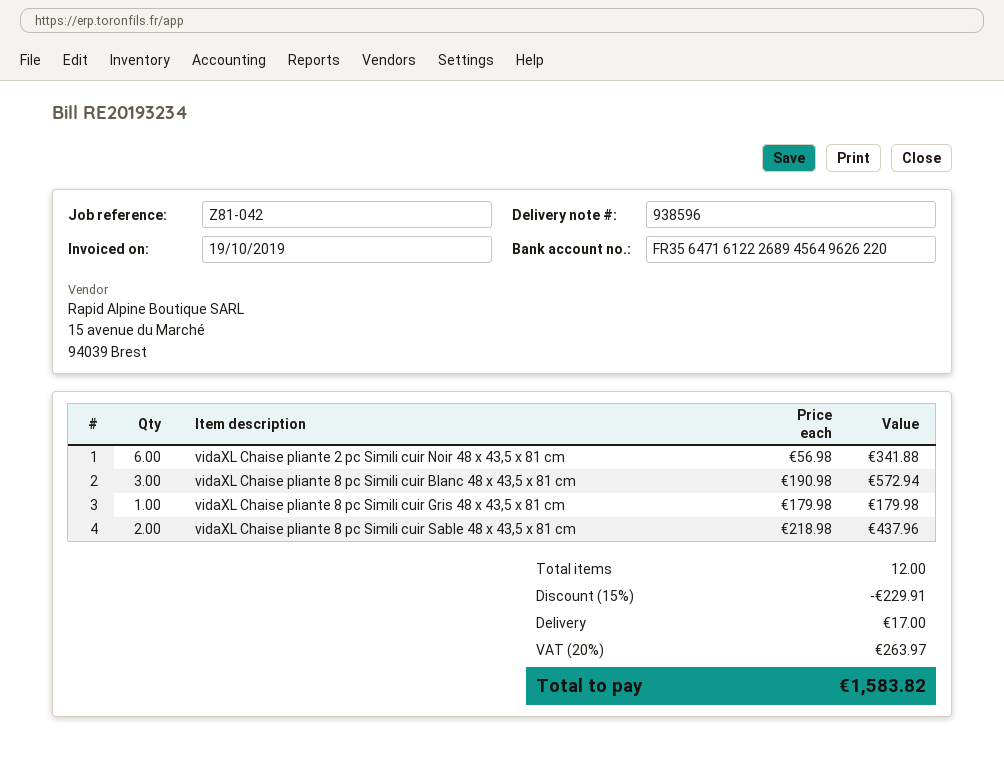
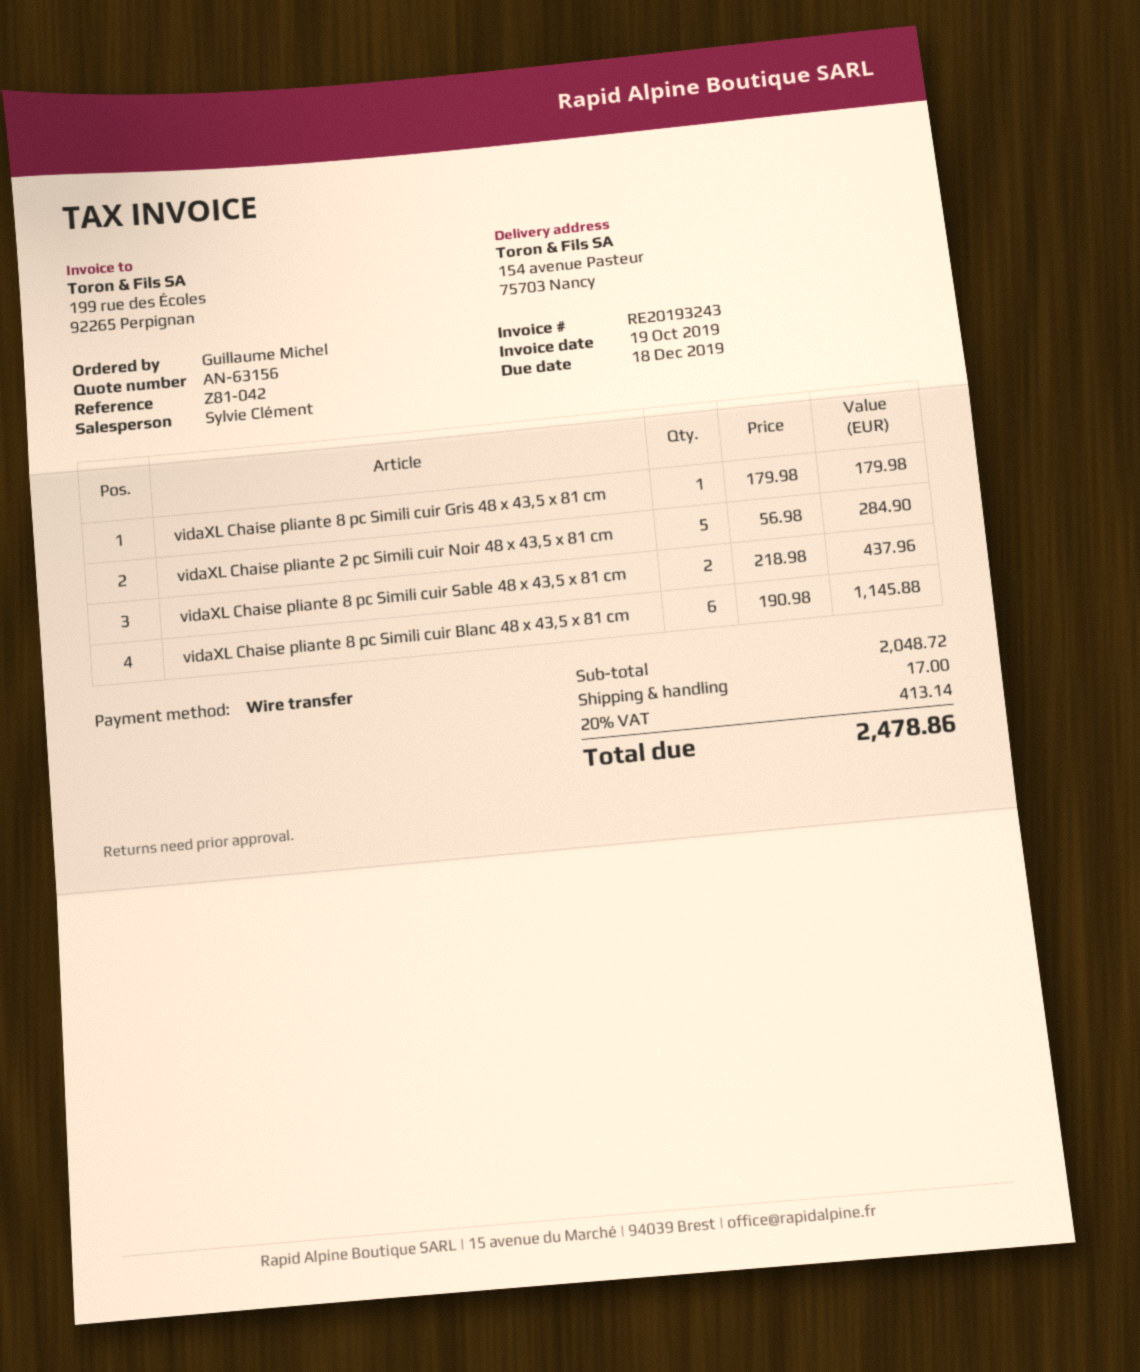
invoice number: RE20193234 -> RE20193243
vidaXL Chaise pliante 2 pc Simili cuir Noir 48 x 43,5 x 81 cm: 6 x 56.98 = 341.88 -> 5 x 56.98 = 284.90
vidaXL Chaise pliante 8 pc Simili cuir Blanc 48 x 43,5 x 81 cm: 3 x 190.98 = 572.94 -> 6 x 190.98 = 1145.88
discount: 15% = 229.91 -> none
tax: 20% = 263.97 -> 20% = 413.14
total: 1583.82 -> 2478.86

